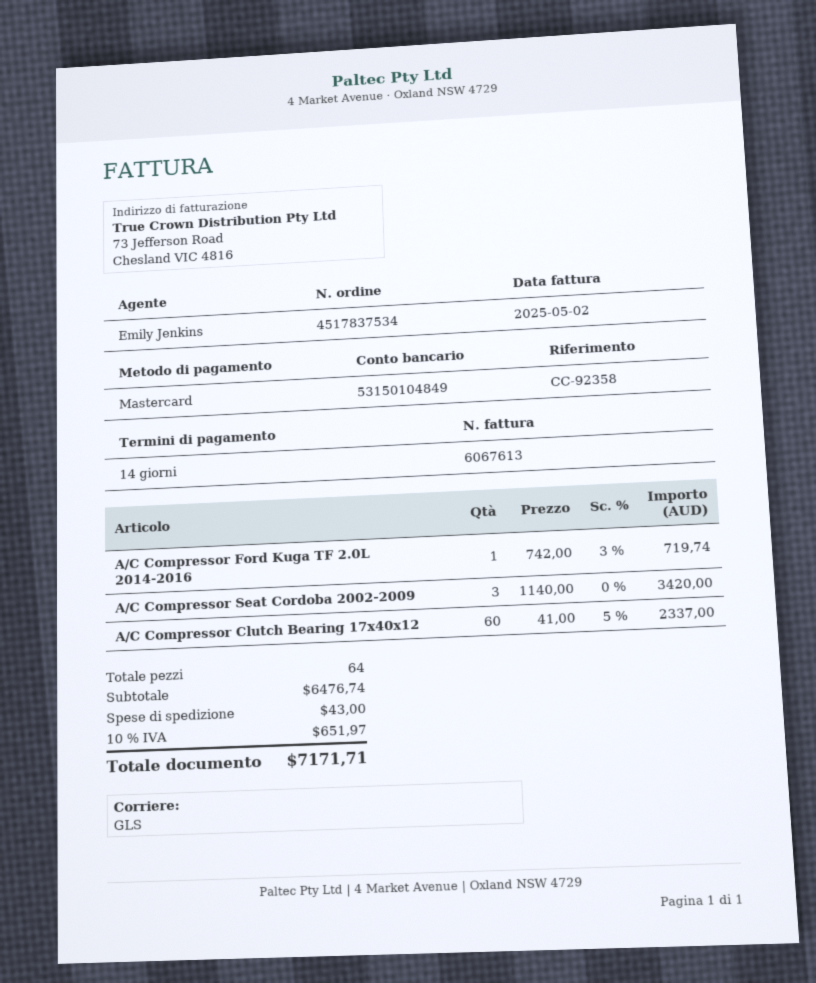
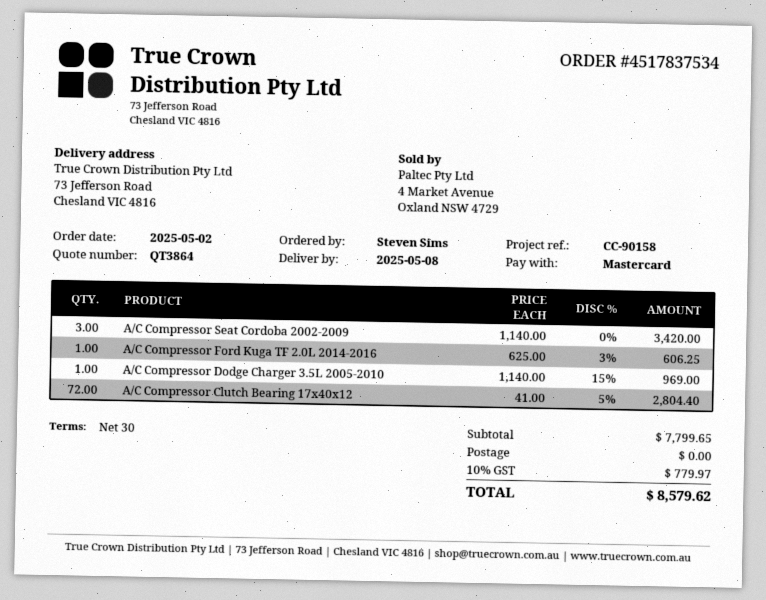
payment terms: 14 days -> 30 days
reference: CC-92358 -> CC-90158
A/C Compressor Ford Kuga TF 2.0L 2014-2016: 1 x 742.00 - 3% = 719.74 -> 1 x 625.00 - 3% = 606.25
A/C Compressor Clutch Bearing 17x40x12: 60 x 41.00 - 5% = 2337.00 -> 72 x 41.00 - 5% = 2804.40
A/C Compressor Dodge Charger 3.5L 2005-2010: none -> 1 x 1140.00 - 15% = 969.00
subtotal: 6476.74 -> 7799.65
shipping: 43.00 -> 0.00
tax: 10% = 651.97 -> 10% = 779.97
total: 7171.71 -> 8579.62

